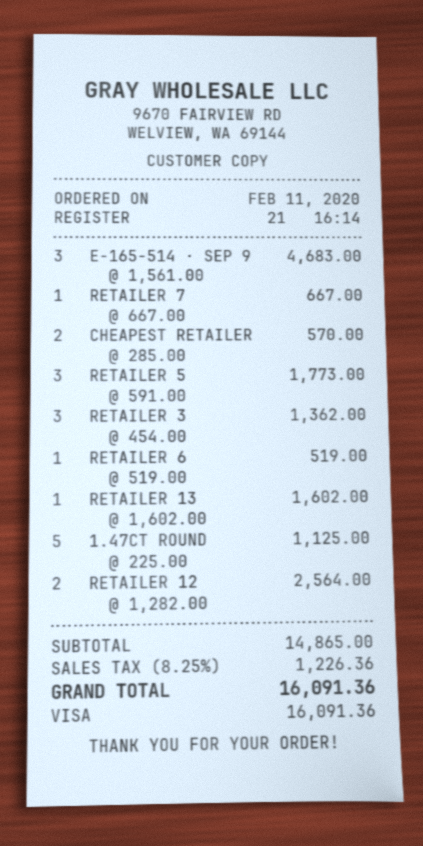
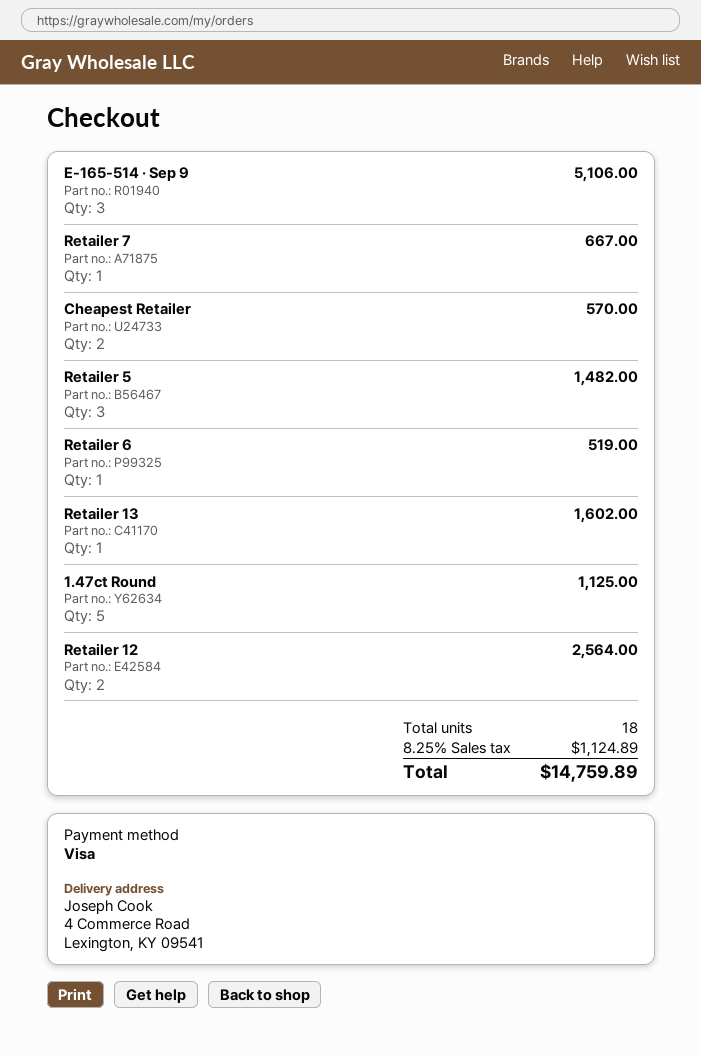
E-165-514 · SEP 9: 3 for 4683.00 -> 3 for 5106.00
RETAILER 5: 3 for 1773.00 -> 3 for 1482.00
RETAILER 3: 3 for 1362.00 -> none
tax: 8.25% = 1226.36 -> 8.25% = 1124.89
total: 16091.36 -> 14759.89

